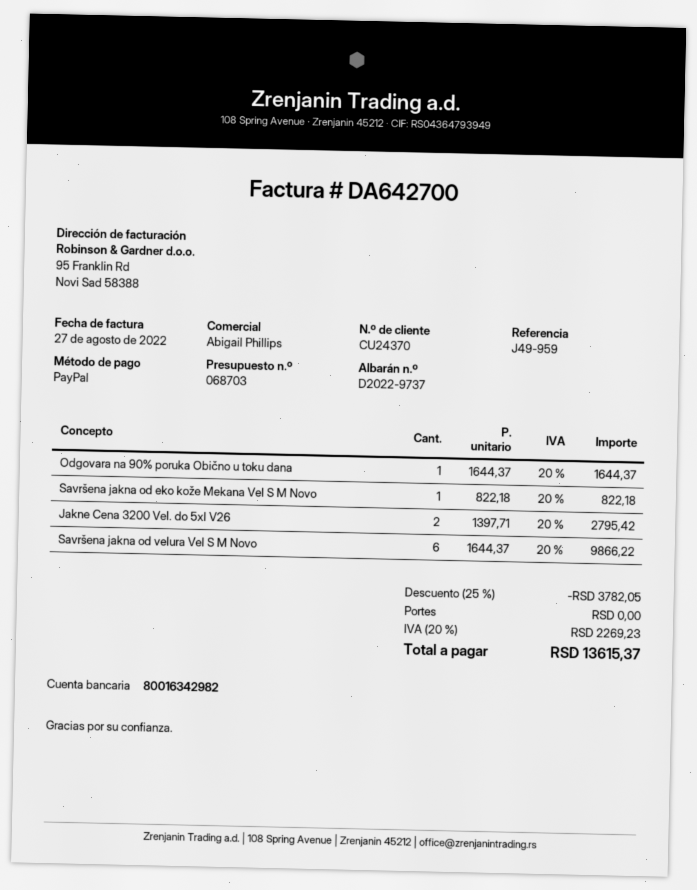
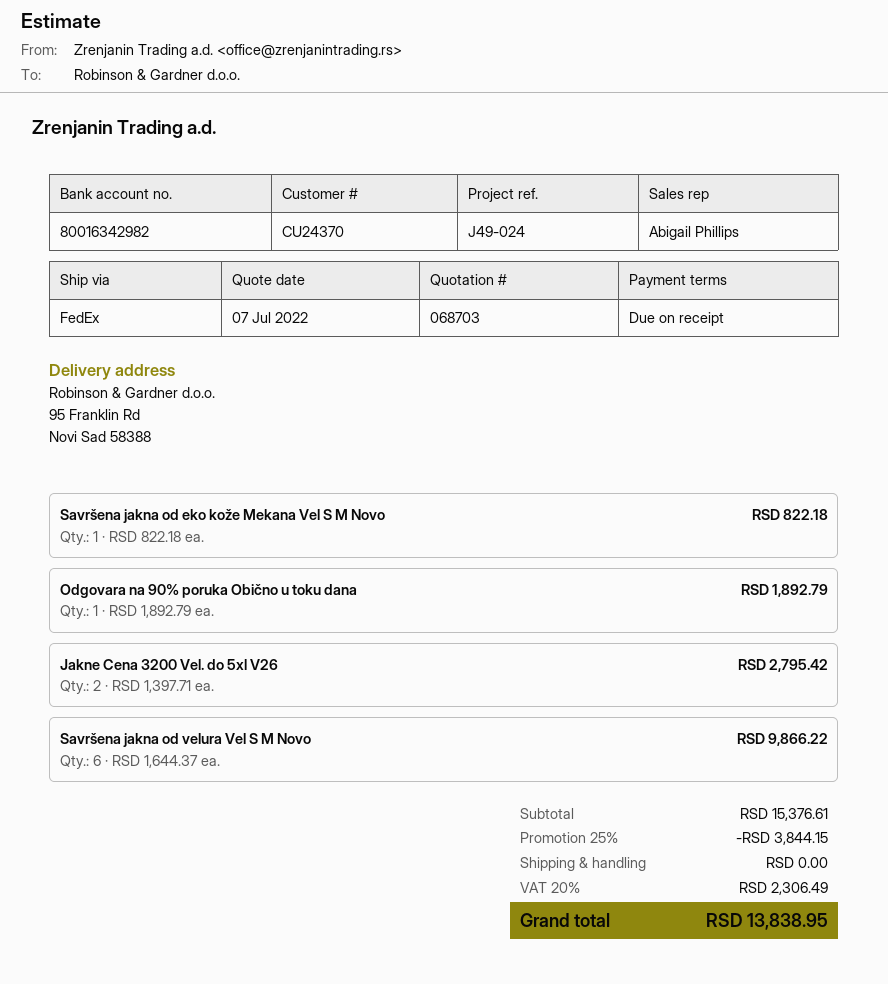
reference: J49-959 -> J49-024
Odgovara na 90% poruka Obično u toku dana: 1 x 1644.37 = 1644.37 -> 1 x 1892.79 = 1892.79
discount: 25% = 3782.05 -> 25% = 3844.15
tax: 20% = 2269.23 -> 20% = 2306.49
total: 13615.37 -> 13838.95

